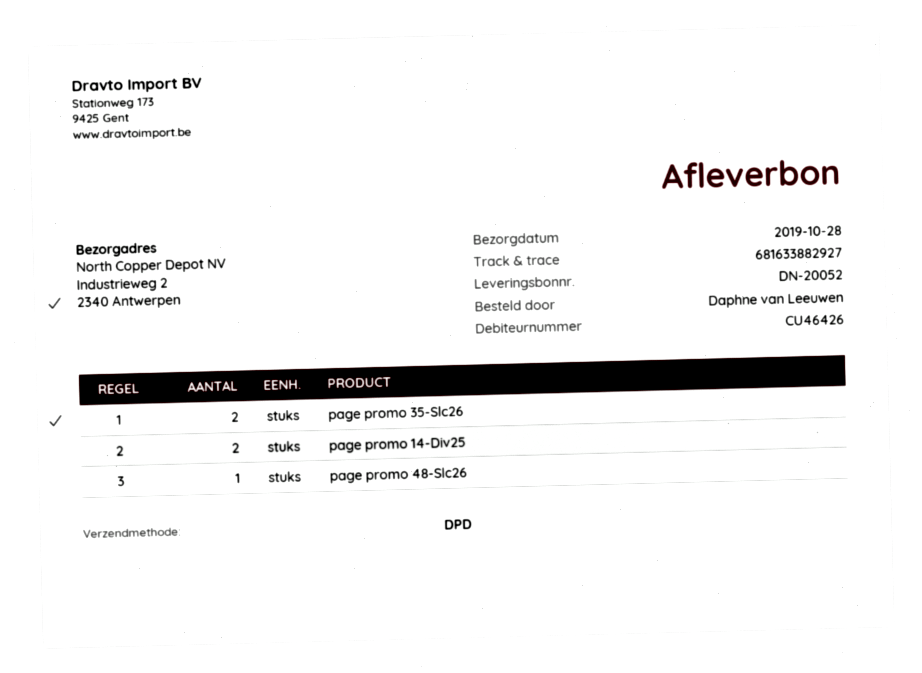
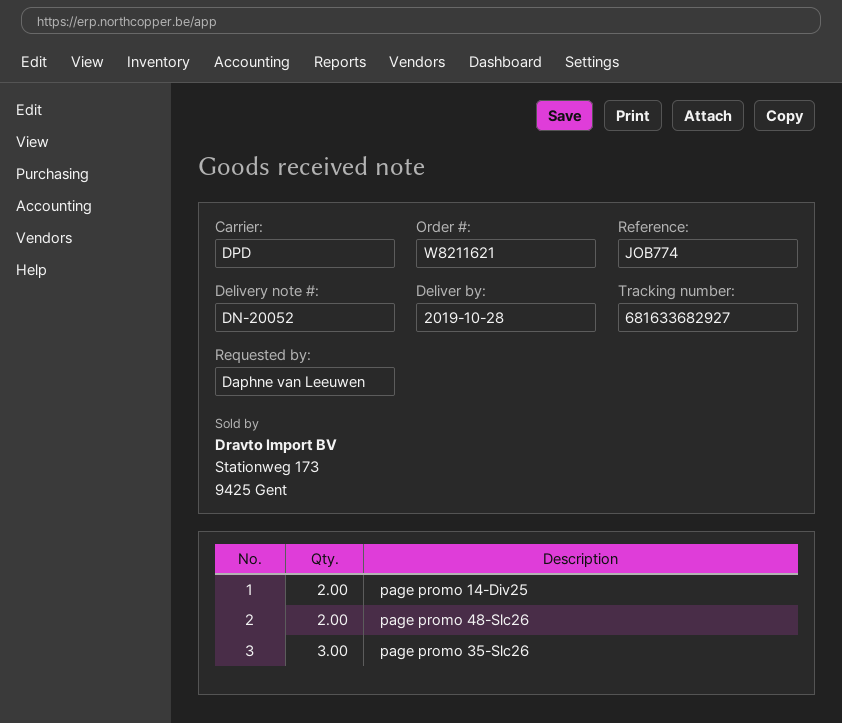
tracking number: 681633882927 -> 681633682927
page promo 35-Slc26: 2 -> 3
page promo 48-Slc26: 1 -> 2

